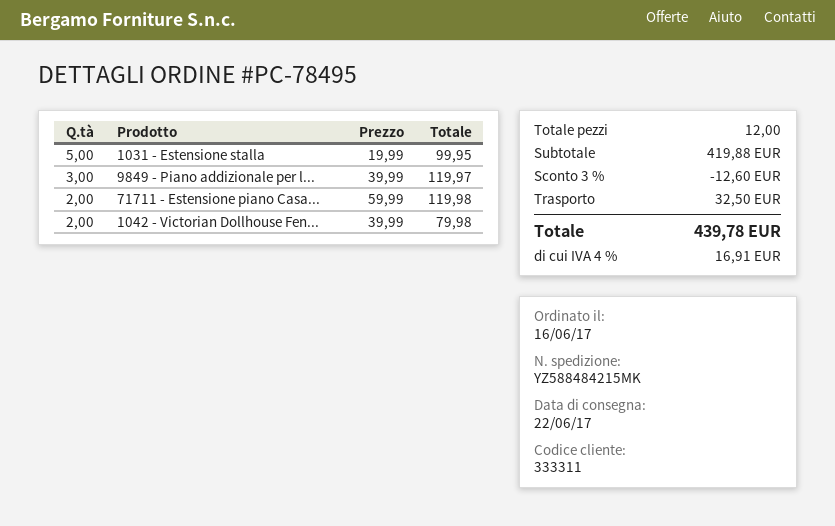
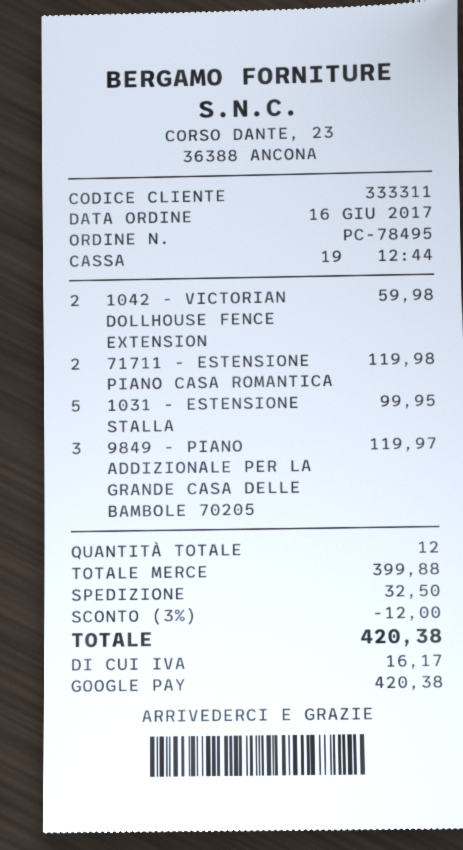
1042 - Victorian Dollhouse Fen...: 2 for 79.98 -> 2 for 59.98
subtotal: 419.88 -> 399.88
discount: 3% = 12.60 -> 3% = 12.00
tax: 16.91 -> 16.17
total: 439.78 -> 420.38

